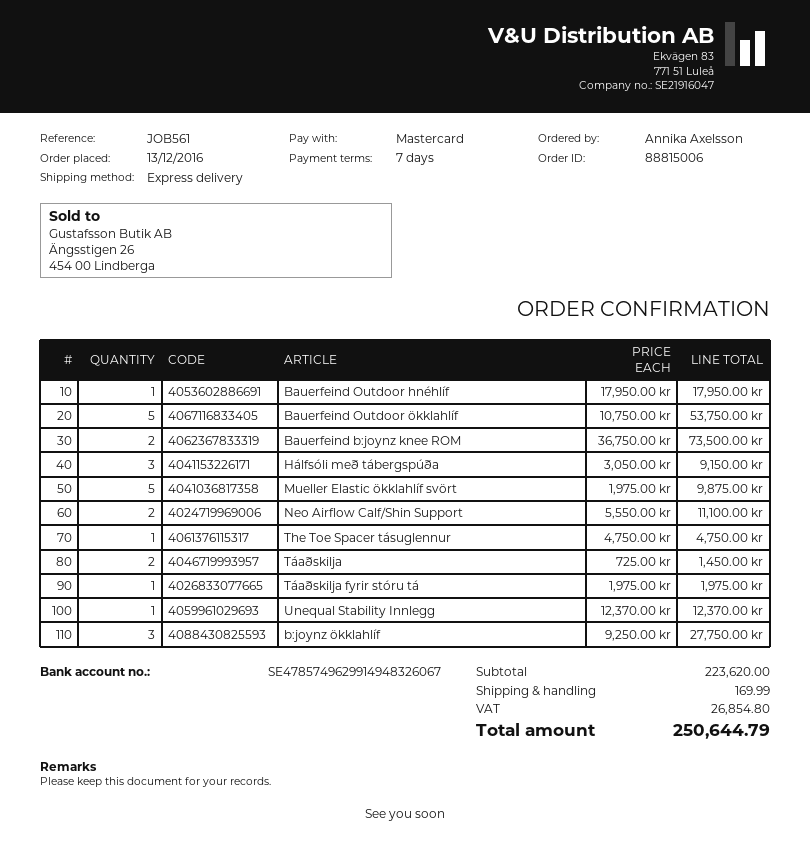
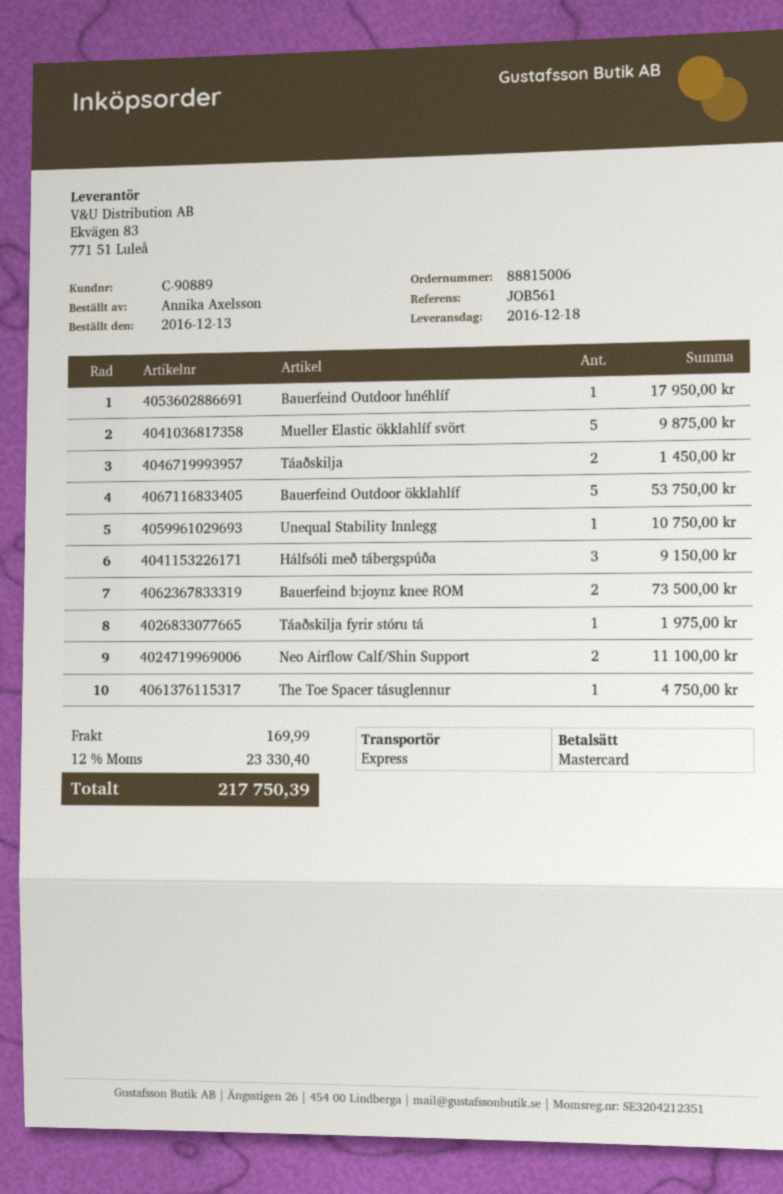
Unequal Stability Innlegg: 1 for 12370.00 -> 1 for 10750.00
b:joynz ökklahlíf: 3 for 27750.00 -> none
tax: 26854.80 -> 23330.40
total: 250644.79 -> 217750.39

